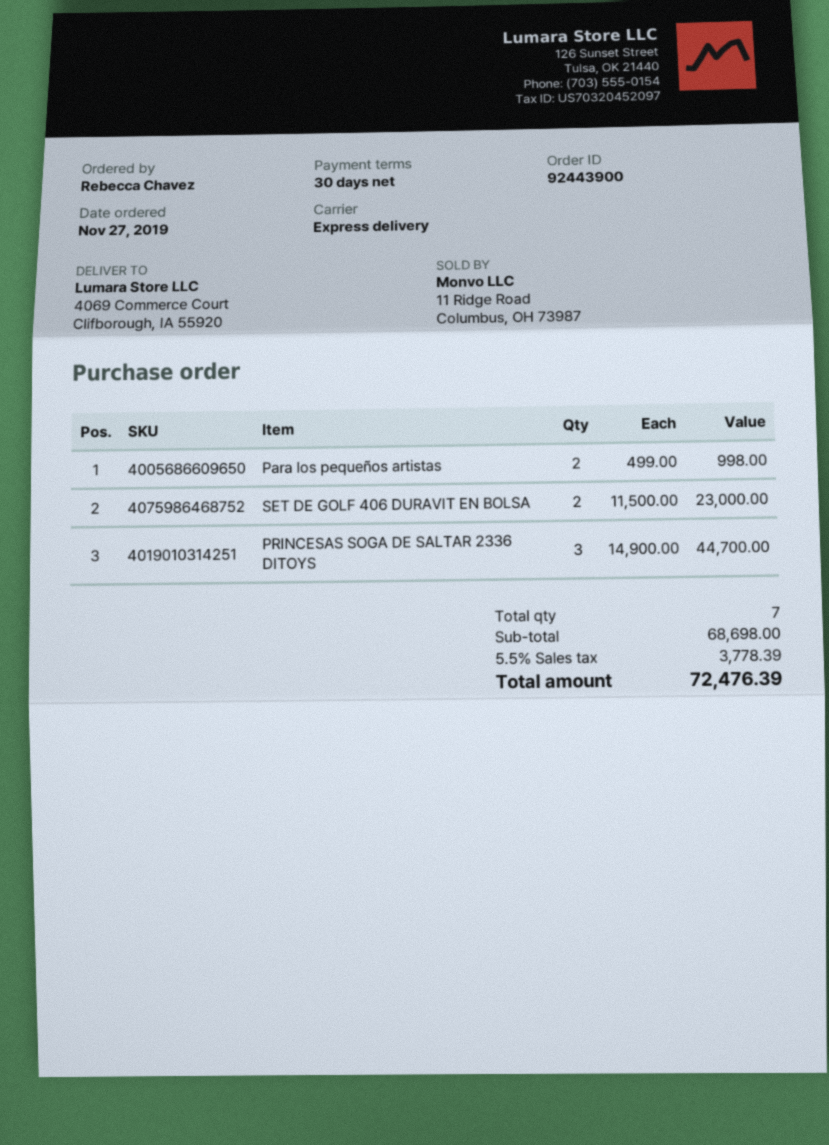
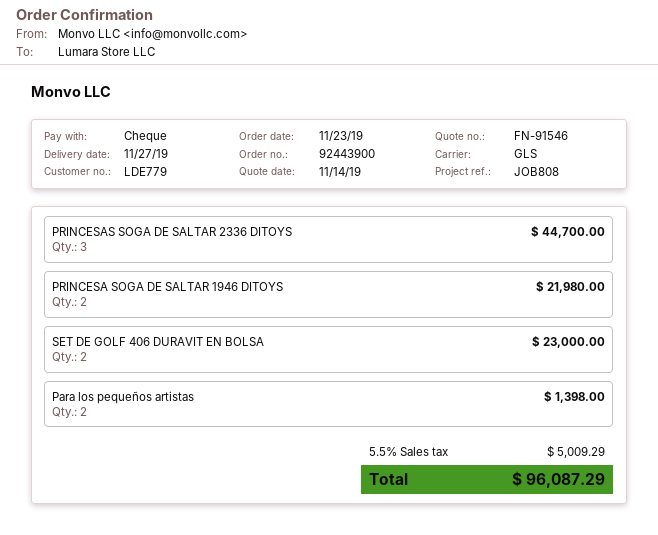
order date: 2019-11-27 -> 2019-11-23
shipping method: express -> GLS
Para los pequeños artistas: 2 for 998.00 -> 2 for 1398.00
PRINCESA SOGA DE SALTAR 1946 DITOYS: none -> 2 for 21980.00
tax: 5.5% = 3778.39 -> 5.5% = 5009.29
total: 72476.39 -> 96087.29

